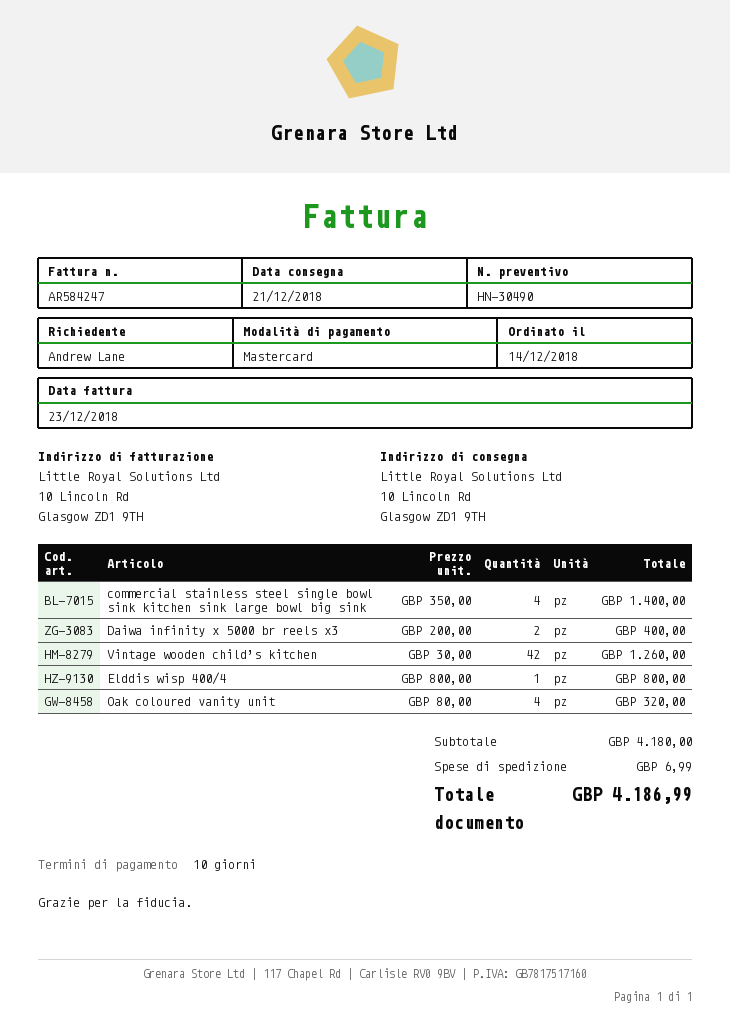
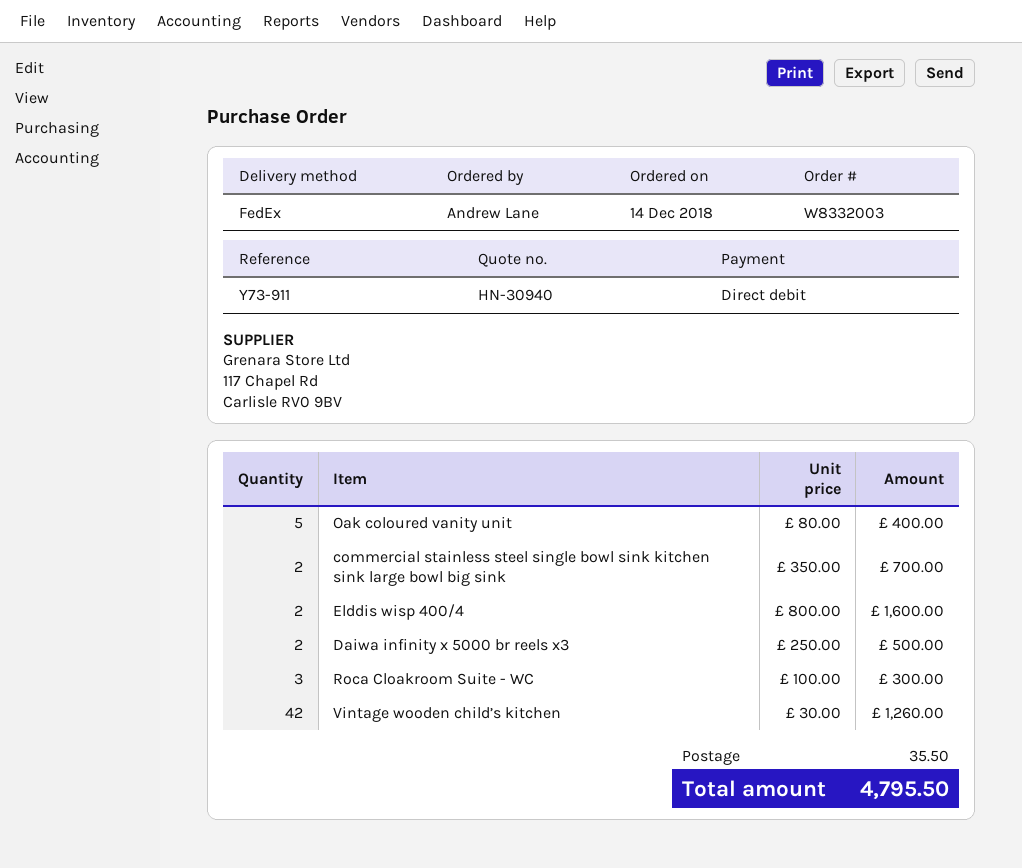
quote number: HN-30490 -> HN-30940
payment method: Mastercard -> direct debit
commercial stainless steel single bowl sink kitchen sink large bowl big sink: 4 x 350.00 = 1400.00 -> 2 x 350.00 = 700.00
Daiwa infinity x 5000 br reels x3: 2 x 200.00 = 400.00 -> 2 x 250.00 = 500.00
Elddis wisp 400/4: 1 x 800.00 = 800.00 -> 2 x 800.00 = 1600.00
Oak coloured vanity unit: 4 x 80.00 = 320.00 -> 5 x 80.00 = 400.00
Roca Cloakroom Suite - WC: none -> 3 x 100.00 = 300.00
shipping: 6.99 -> 35.50
total: 4186.99 -> 4795.50

